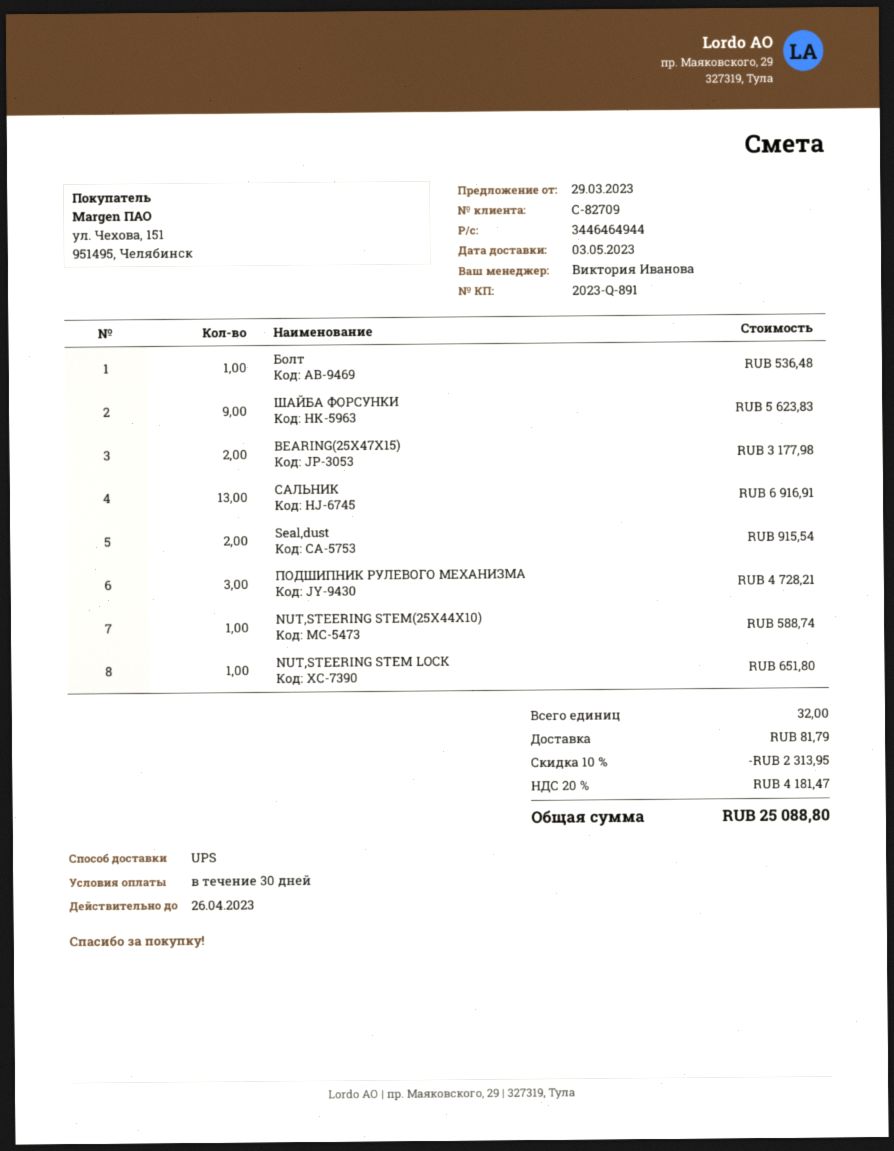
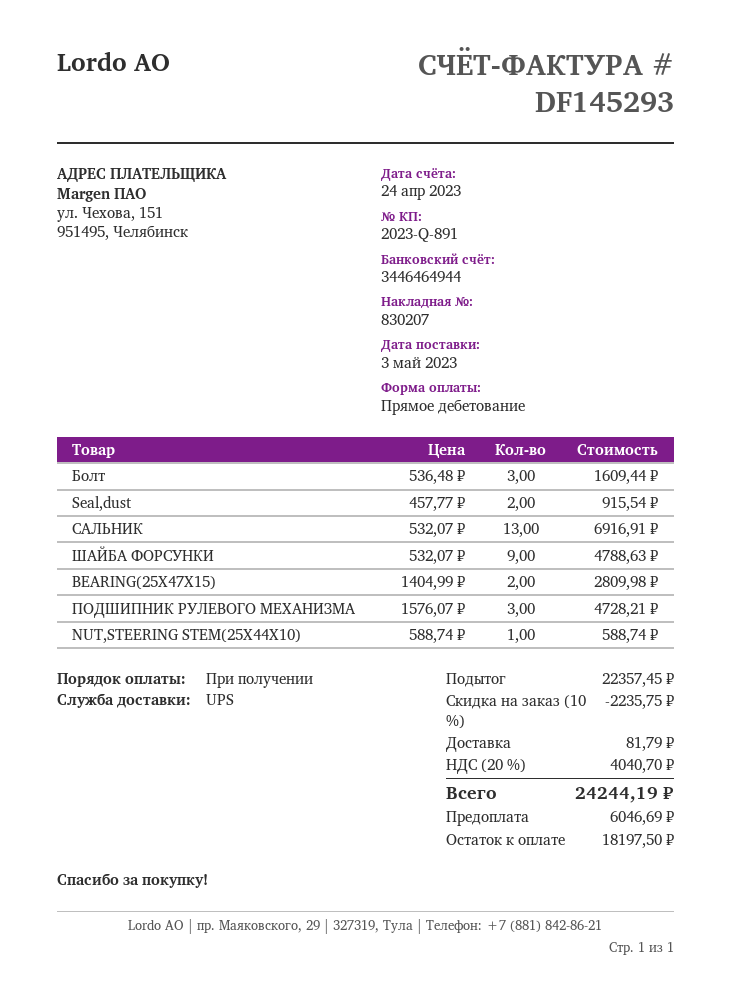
payment terms: 30 days -> on receipt
Болт: 1 for 536.48 -> 3 for 1609.44
ШАЙБА ФОРСУНКИ: 9 for 5623.83 -> 9 for 4788.63
BEARING(25X47X15): 2 for 3177.98 -> 2 for 2809.98
NUT,STEERING STEM LOCK: 1 for 651.80 -> none
discount: 10% = 2313.95 -> 10% = 2235.75
tax: 20% = 4181.47 -> 20% = 4040.70
total: 25088.80 -> 24244.19

